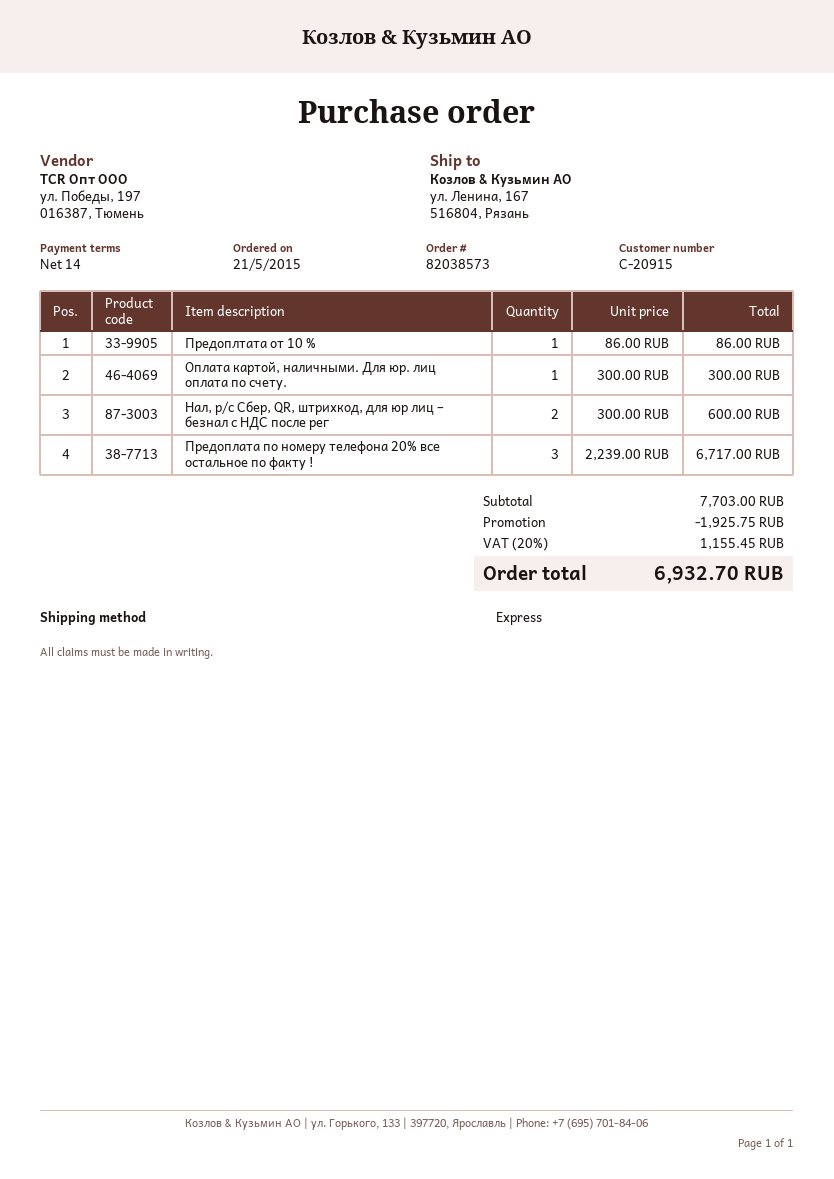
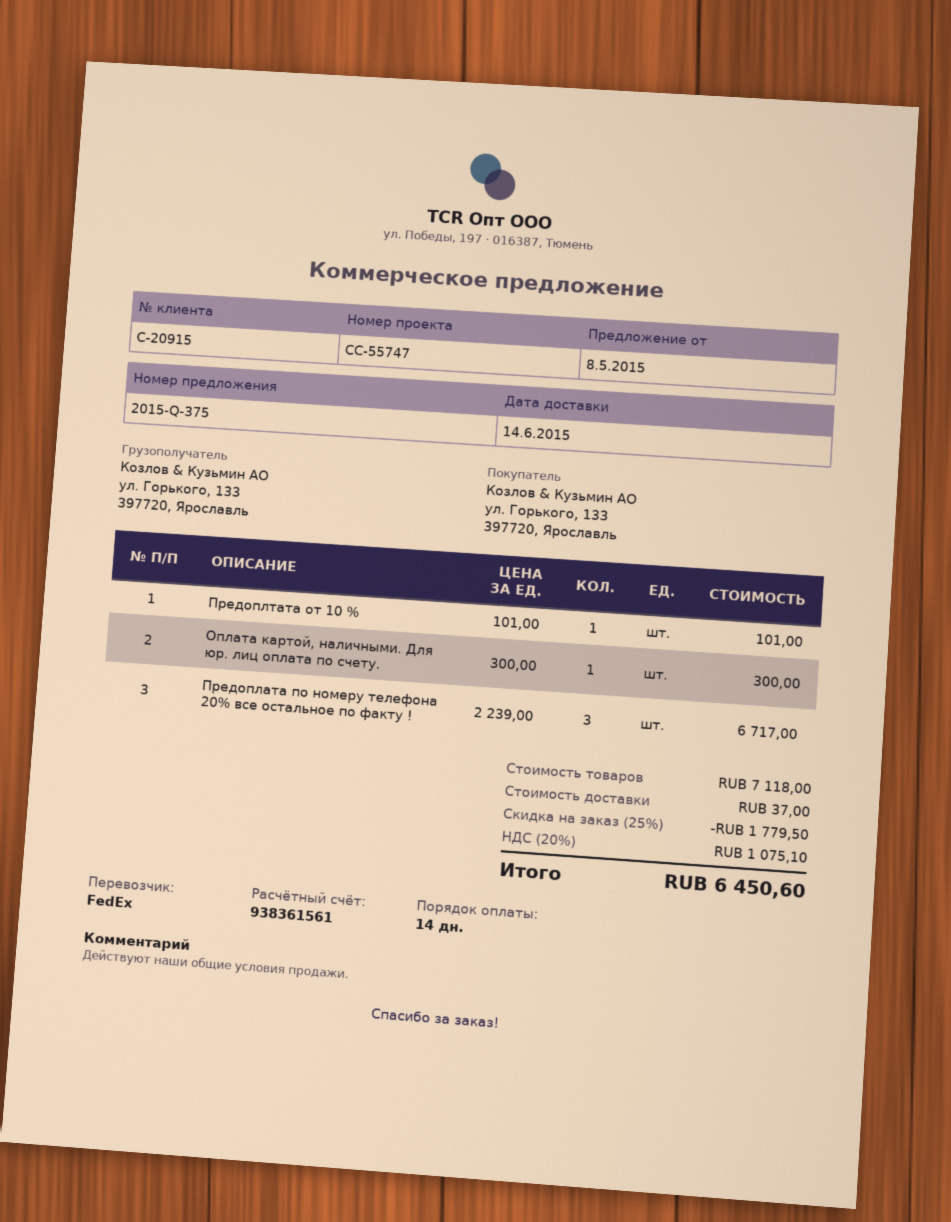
shipping method: express -> FedEx
ship to: ул. Ленина, 167, 516804, Рязань -> ул. Горького, 133, 397720, Ярославль
Предоплтата от 10 %: 1 x 86.00 = 86.00 -> 1 x 101.00 = 101.00
Нал, р/с Сбер, QR, штрихкод, для юр лиц – безнал с НДС после рег: 2 x 300.00 = 600.00 -> none
subtotal: 7703.00 -> 7118.00
discount: 1925.75 -> 1779.50
shipping: none -> 37.00
tax: 20% = 1155.45 -> 20% = 1075.10
total: 6932.70 -> 6450.60

